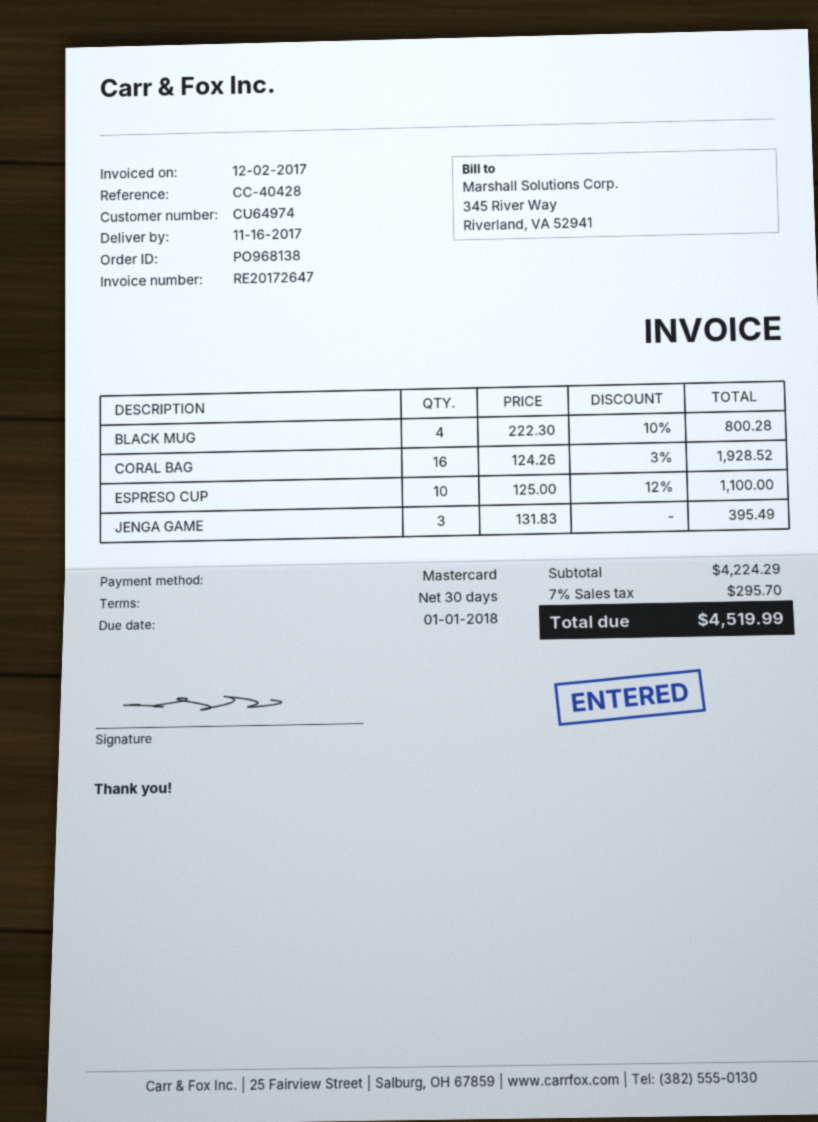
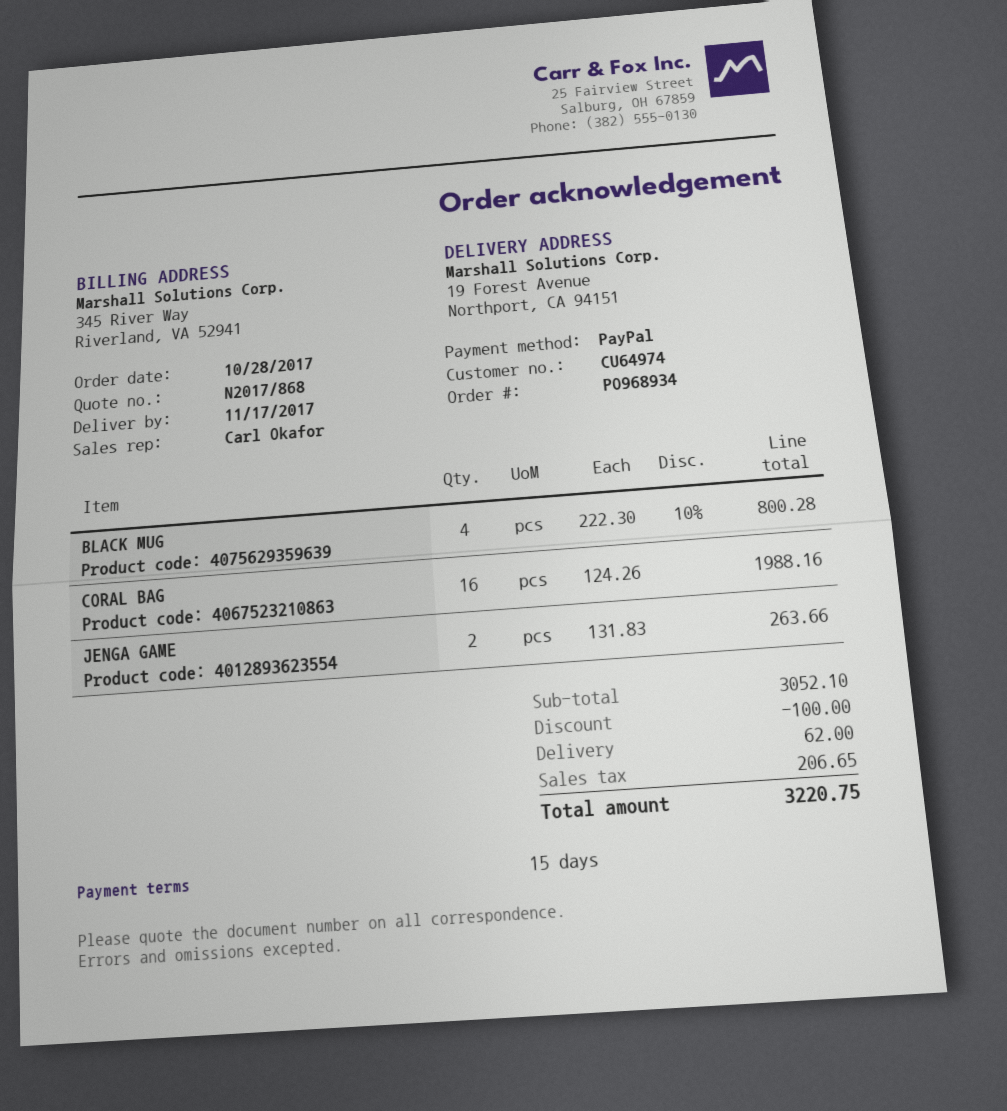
order number: PO968138 -> PO968934
delivery date: 2017-11-16 -> 2017-11-17
payment terms: 30 days -> 15 days
payment method: Mastercard -> PayPal
CORAL BAG: 16 x 124.26 - 3% = 1928.52 -> 16 x 124.26 = 1988.16
ESPRESO CUP: 10 x 125.00 - 12% = 1100.00 -> none
JENGA GAME: 3 x 131.83 = 395.49 -> 2 x 131.83 = 263.66
subtotal: 4224.29 -> 3052.10
discount: none -> 100.00
shipping: none -> 62.00
tax: 295.70 -> 206.65
total: 4519.99 -> 3220.75

